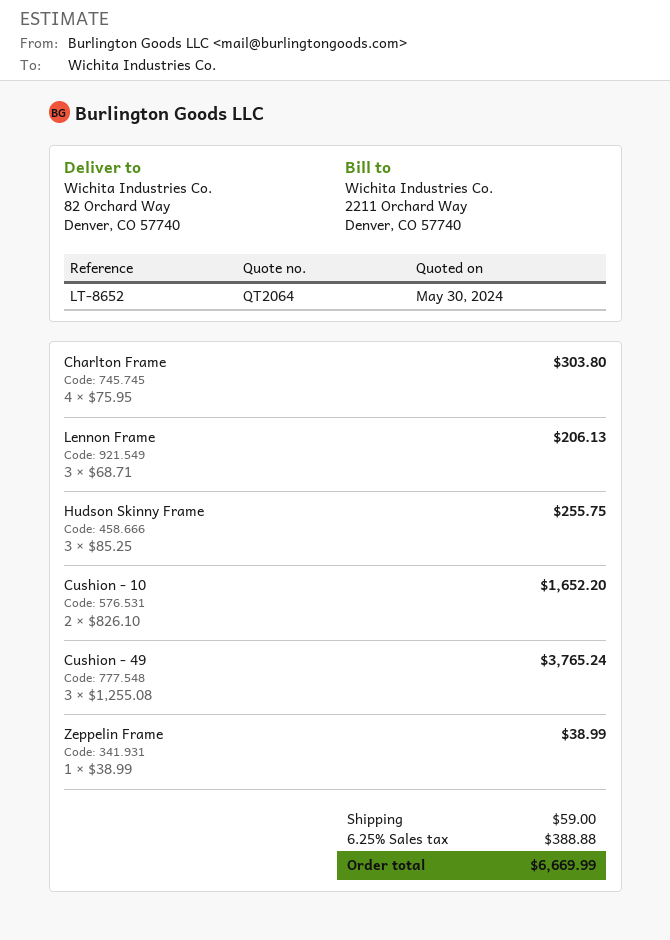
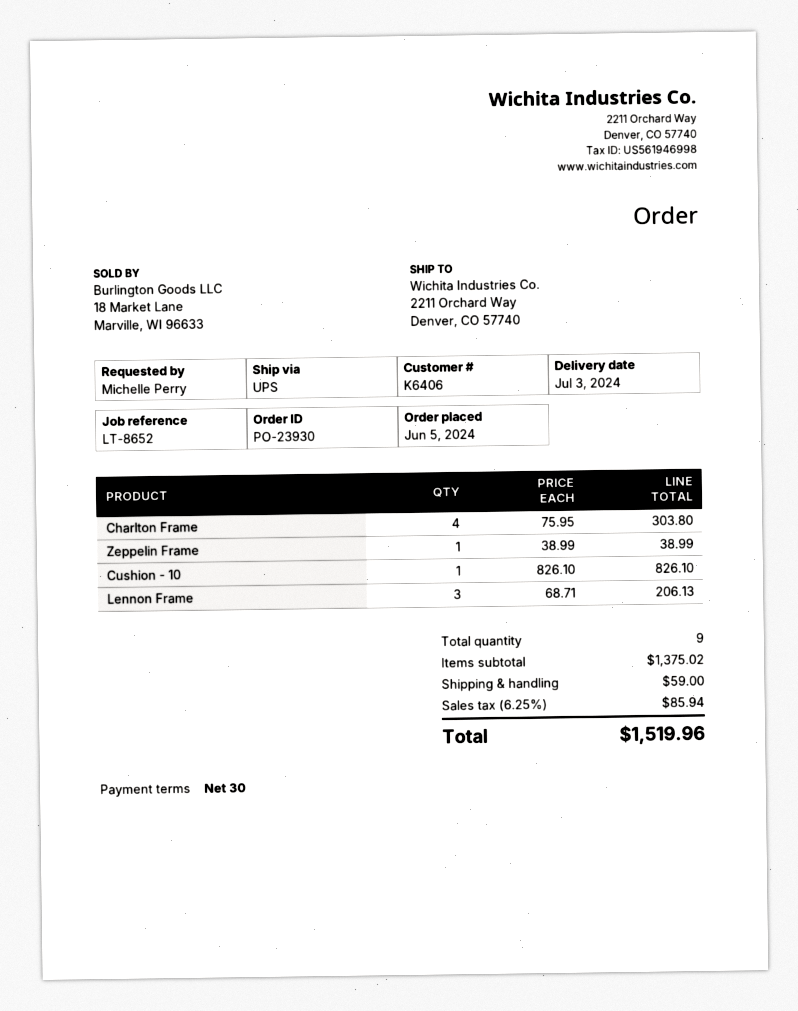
ship to: 82 Orchard Way, Denver, CO 57740 -> 2211 Orchard Way, Denver, CO 57740
Hudson Skinny Frame: 3 x 85.25 = 255.75 -> none
Cushion - 10: 2 x 826.10 = 1652.20 -> 1 x 826.10 = 826.10
Cushion - 49: 3 x 1255.08 = 3765.24 -> none
tax: 6.25% = 388.88 -> 6.25% = 85.94
total: 6669.99 -> 1519.96

